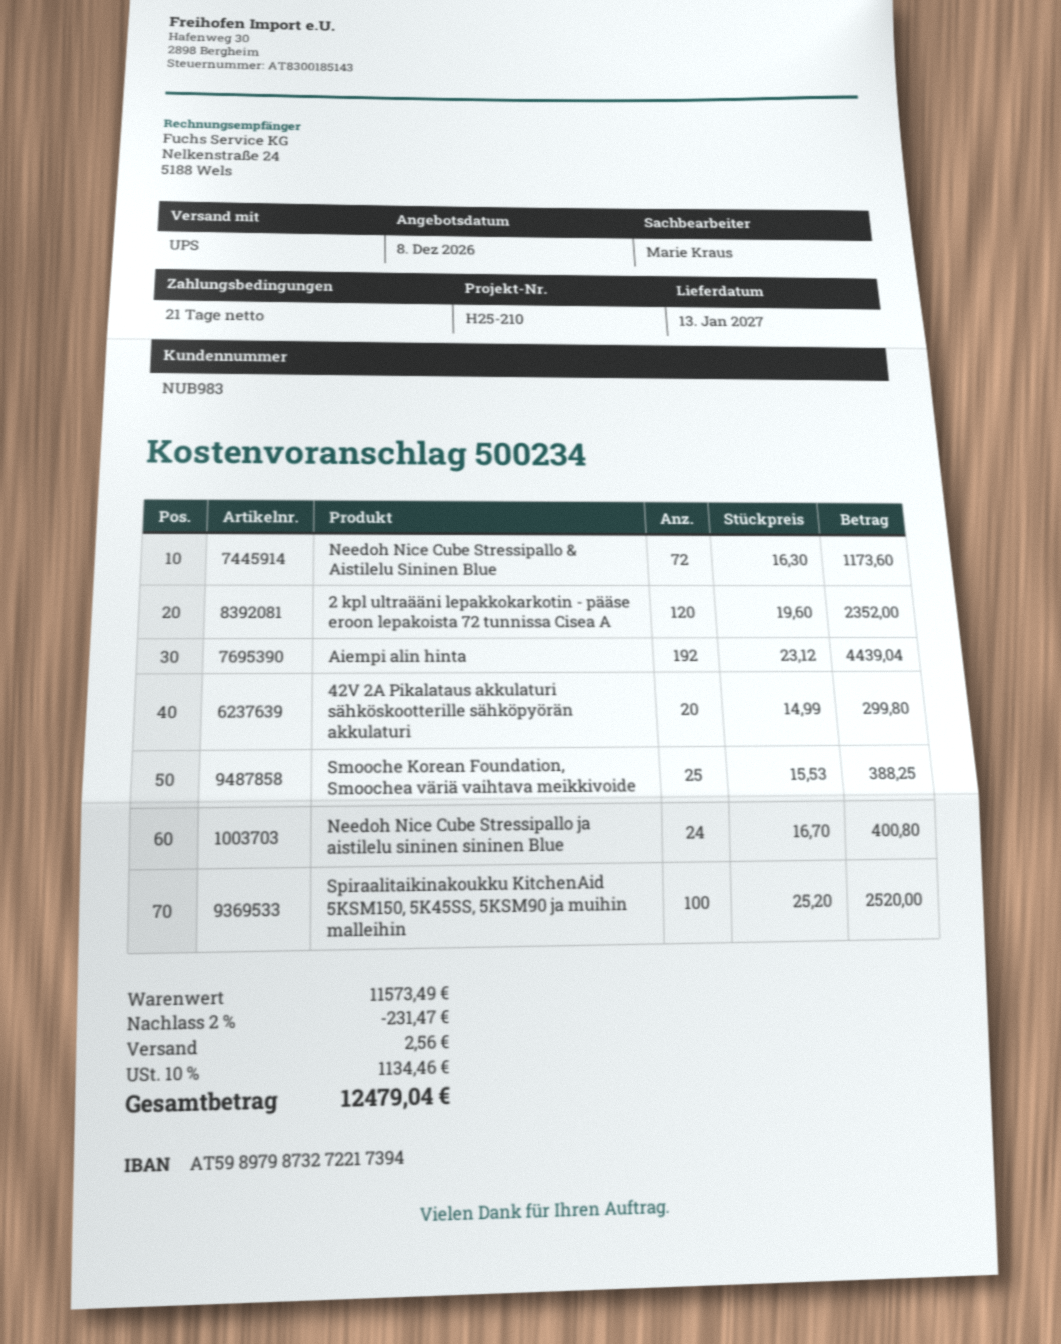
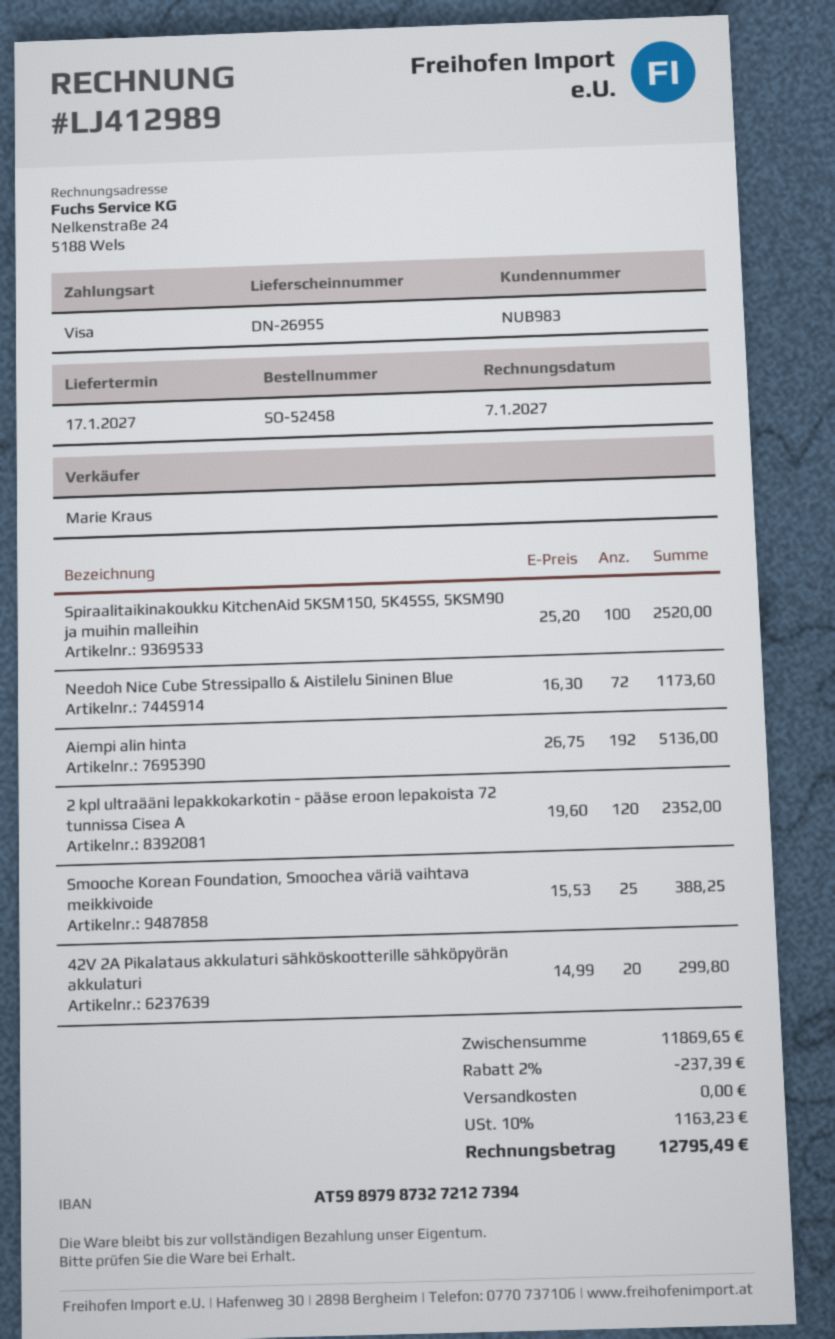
delivery date: 2027-01-13 -> 2027-01-17
bank account: AT598979873272217394 -> AT598979873272127394
Aiempi alin hinta: 192 x 23.12 = 4439.04 -> 192 x 26.75 = 5136.00
Needoh Nice Cube Stressipallo ja aistilelu sininen sininen Blue: 24 x 16.70 = 400.80 -> none
subtotal: 11573.49 -> 11869.65
discount: 2% = 231.47 -> 2% = 237.39
shipping: 2.56 -> 0.00
tax: 10% = 1134.46 -> 10% = 1163.23
total: 12479.04 -> 12795.49

